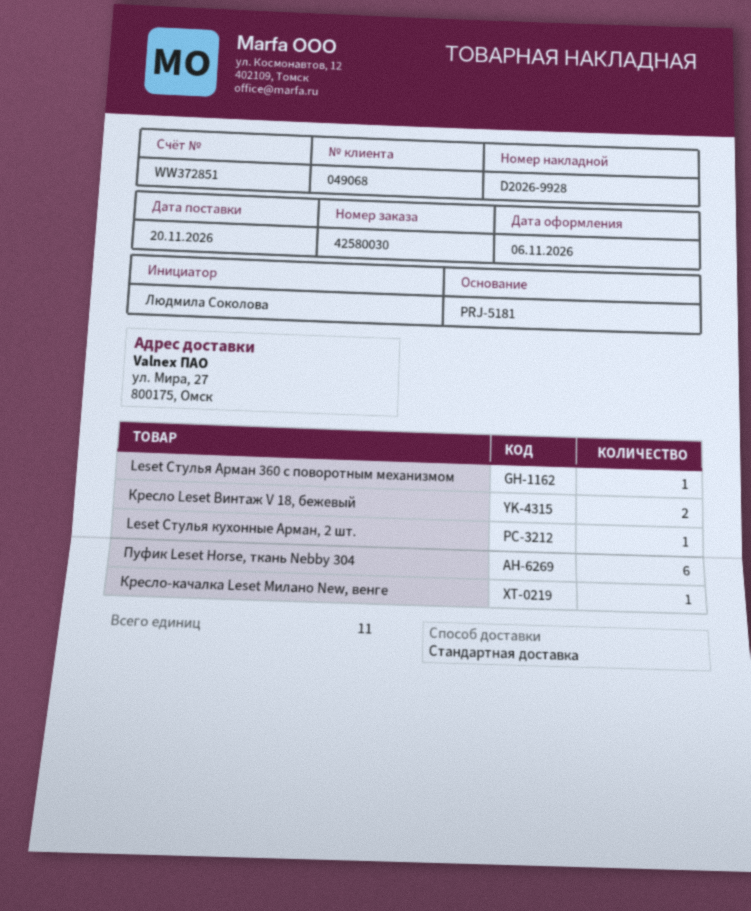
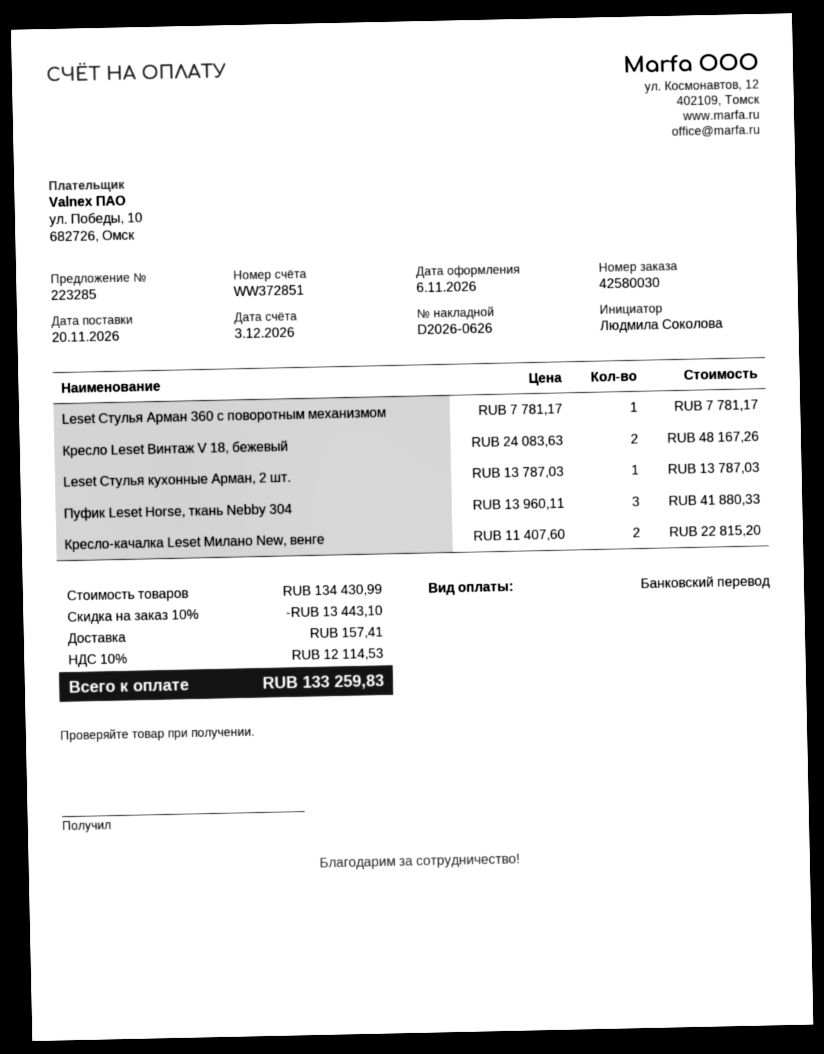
delivery note number: D2026-9928 -> D2026-0626
Пуфик Leset Horse, ткань Nebby 304: 6 -> 3
Кресло-качалка Leset Милано New, венге: 1 -> 2

